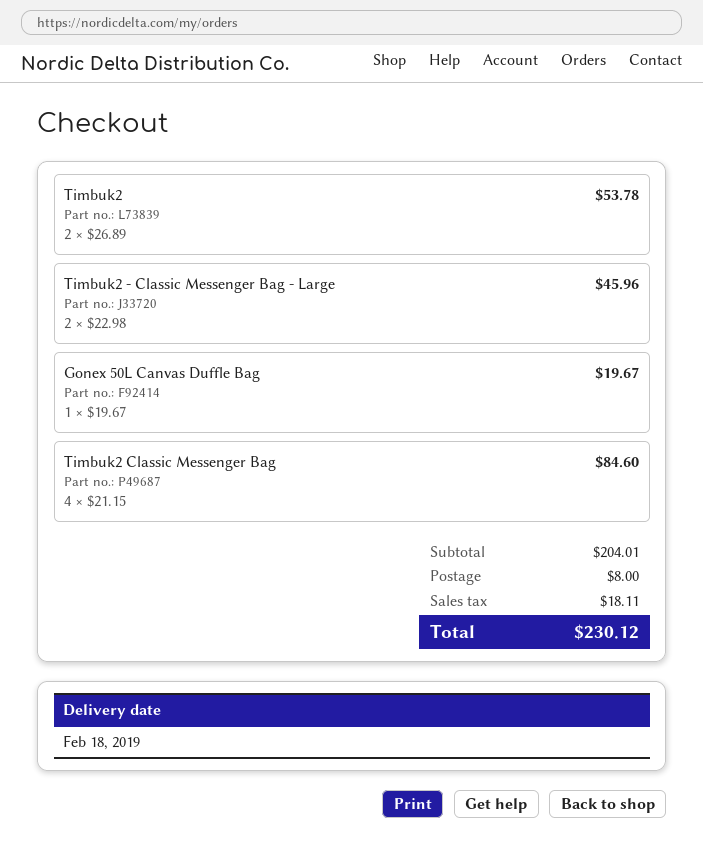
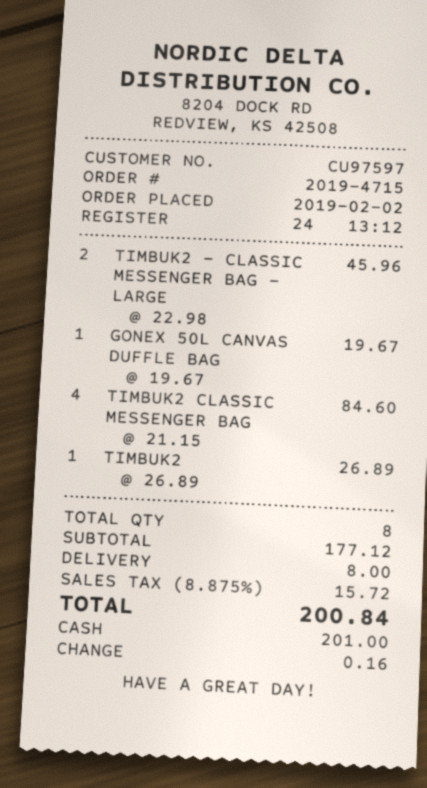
Timbuk2: 2 x 26.89 = 53.78 -> 1 x 26.89 = 26.89
subtotal: 204.01 -> 177.12
tax: 18.11 -> 15.72
total: 230.12 -> 200.84

